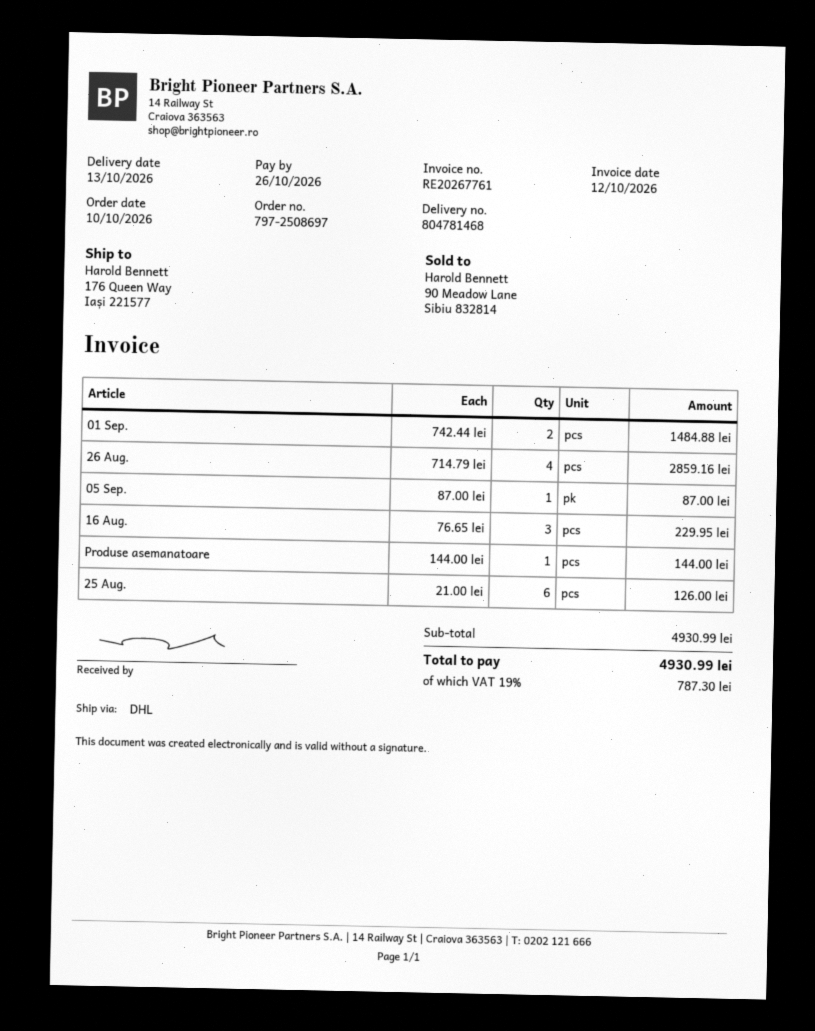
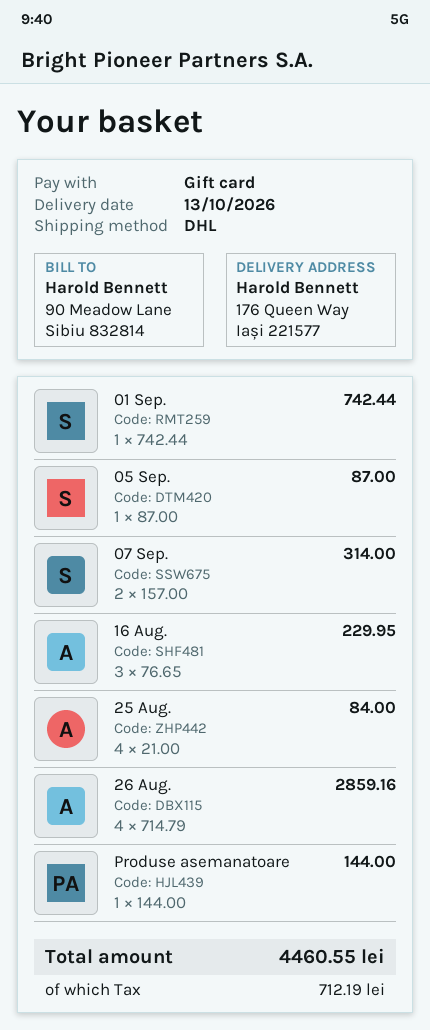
01 Sep.: 2 x 742.44 = 1484.88 -> 1 x 742.44 = 742.44
25 Aug.: 6 x 21.00 = 126.00 -> 4 x 21.00 = 84.00
07 Sep.: none -> 2 x 157.00 = 314.00
tax: 787.30 -> 712.19
total: 4930.99 -> 4460.55

